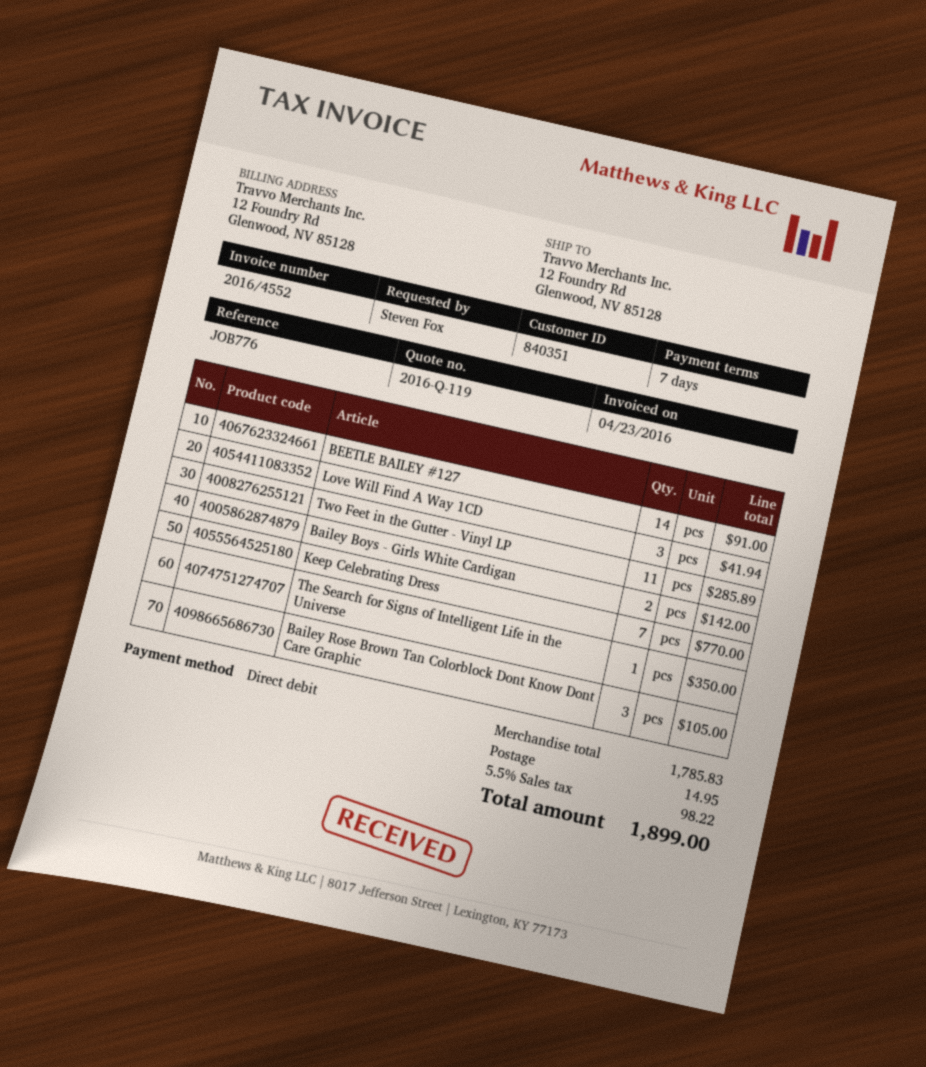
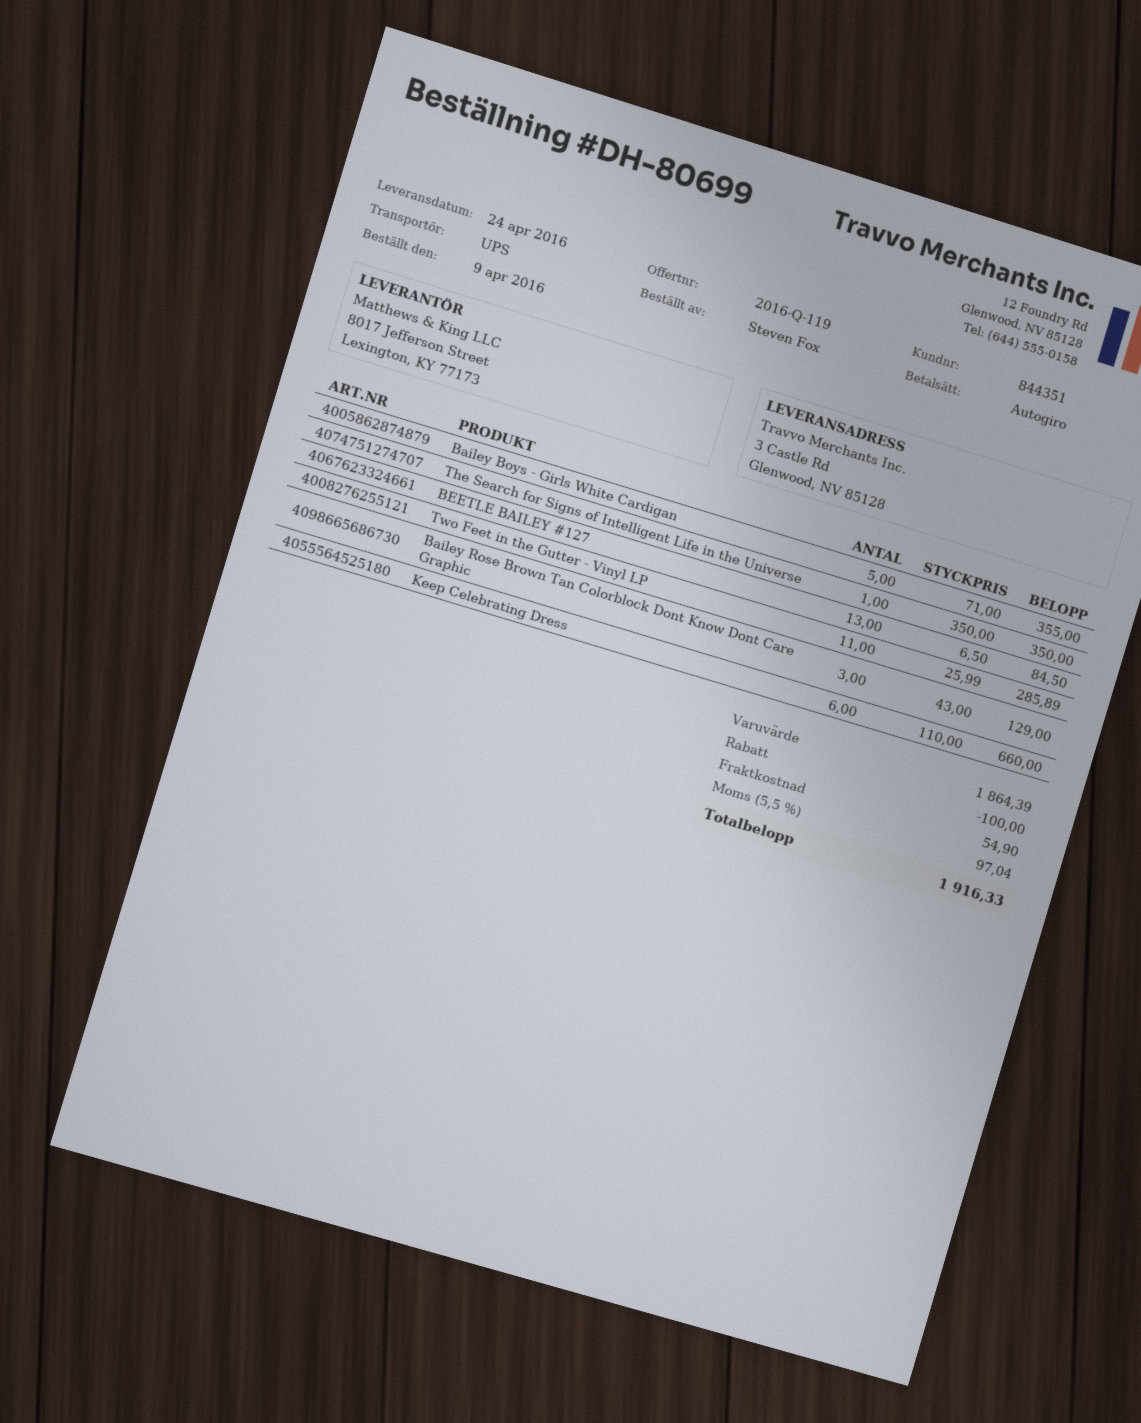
customer number: 840351 -> 844351
ship to: 12 Foundry Rd, Glenwood, NV 85128 -> 3 Castle Rd, Glenwood, NV 85128
BEETLE BAILEY #127: 14 for 91.00 -> 13 for 84.50
Love Will Find A Way 1CD: 3 for 41.94 -> none
Bailey Boys - Girls White Cardigan: 2 for 142.00 -> 5 for 355.00
Keep Celebrating Dress: 7 for 770.00 -> 6 for 660.00
Bailey Rose Brown Tan Colorblock Dont Know Dont Care Graphic: 3 for 105.00 -> 3 for 129.00
subtotal: 1785.83 -> 1864.39
discount: none -> 100.00
shipping: 14.95 -> 54.90
tax: 5.5% = 98.22 -> 5.5% = 97.04
total: 1899.00 -> 1916.33

